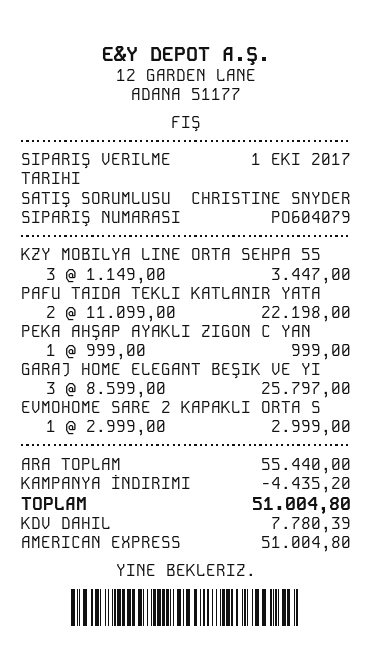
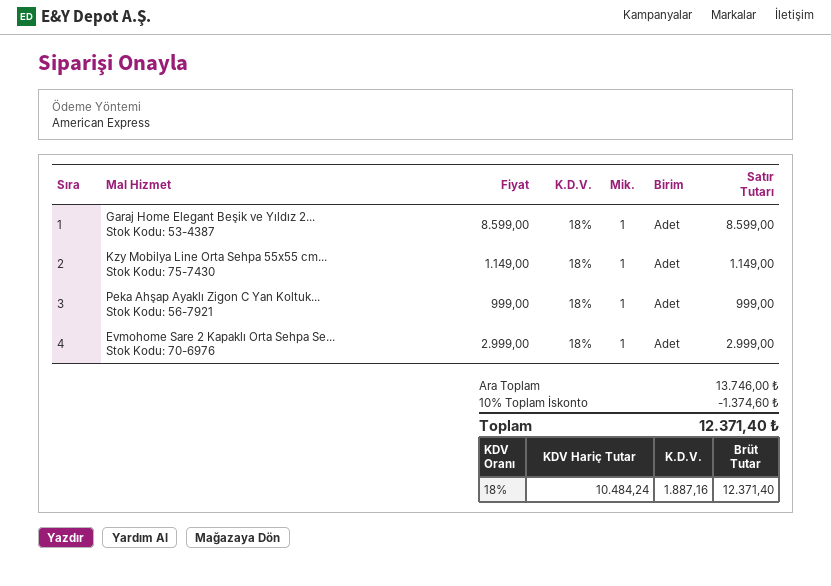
KZY MOBILYA LINE ORTA SEHPA 55: 3 x 1149.00 = 3447.00 -> 1 x 1149.00 = 1149.00
PAFU TAIDA TEKLI KATLANIR YATA: 2 x 11099.00 = 22198.00 -> none
GARAJ HOME ELEGANT BEŞIK VE YI: 3 x 8599.00 = 25797.00 -> 1 x 8599.00 = 8599.00
subtotal: 55440.00 -> 13746.00
discount: 4435.20 -> 1374.60
tax: 7780.39 -> 1887.16
total: 51004.80 -> 12371.40

